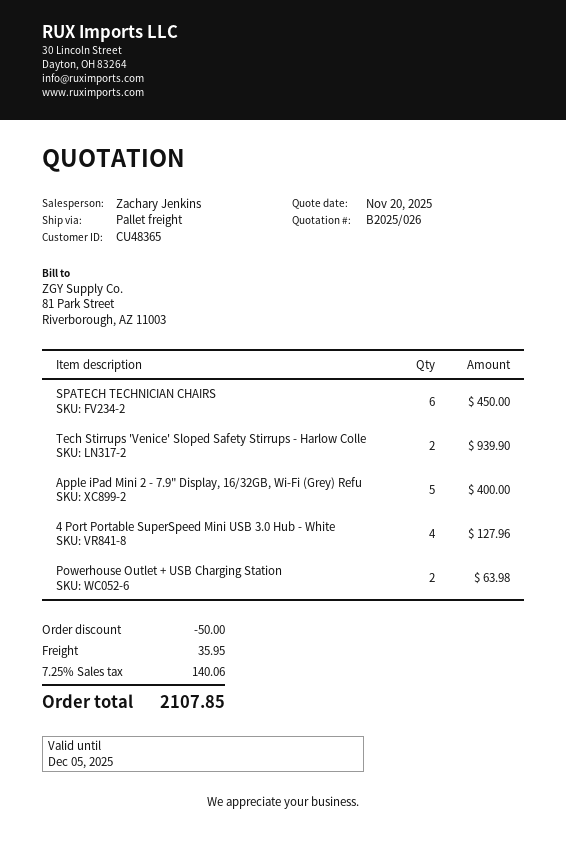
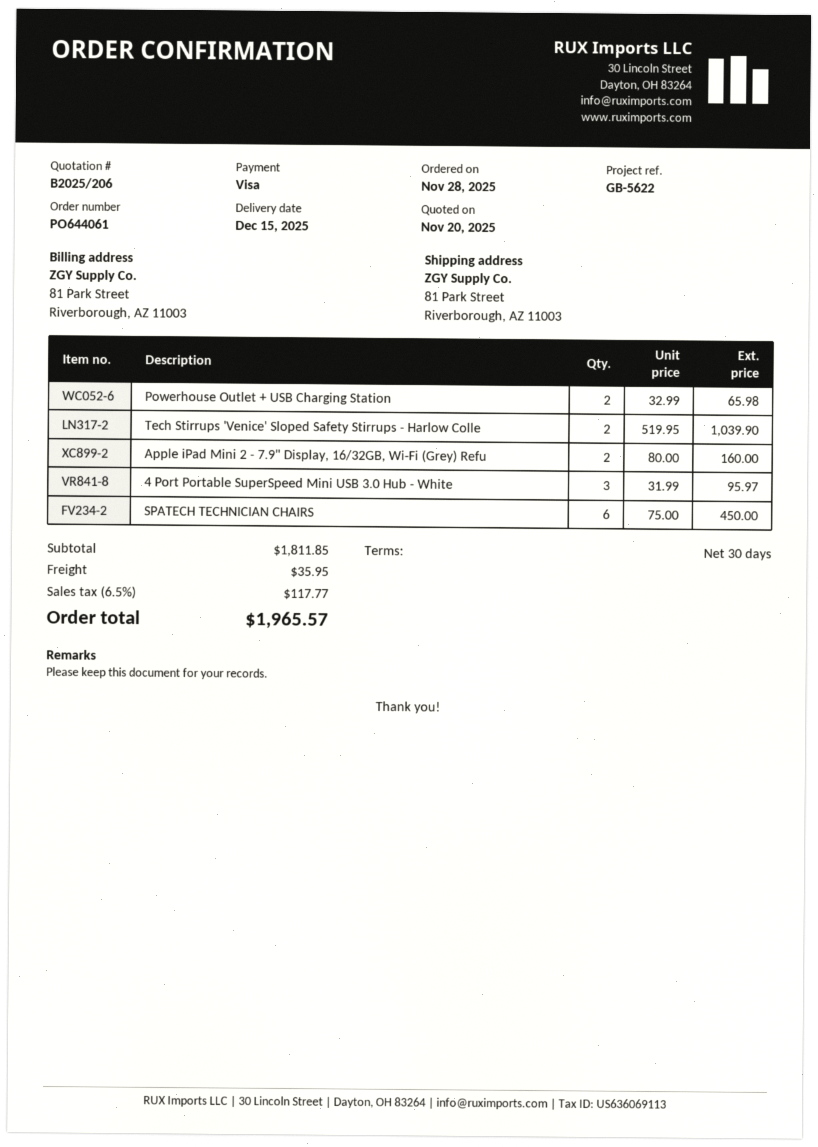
quote number: B2025/026 -> B2025/206
Tech Stirrups 'Venice' Sloped Safety Stirrups - Harlow Colle: 2 for 939.90 -> 2 for 1039.90
Apple iPad Mini 2 - 7.9" Display, 16/32GB, Wi-Fi (Grey) Refu: 5 for 400.00 -> 2 for 160.00
4 Port Portable SuperSpeed Mini USB 3.0 Hub - White: 4 for 127.96 -> 3 for 95.97
Powerhouse Outlet + USB Charging Station: 2 for 63.98 -> 2 for 65.98
discount: 50.00 -> none
tax: 7.25% = 140.06 -> 6.5% = 117.77
total: 2107.85 -> 1965.57

